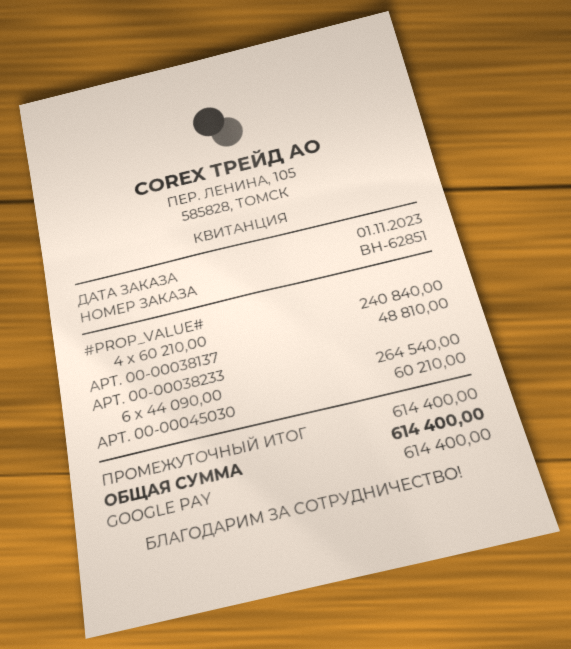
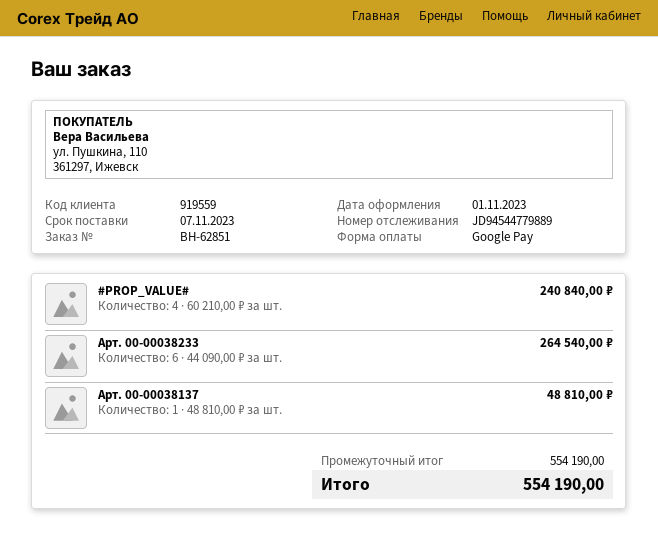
АРТ. 00-00045030: 1 x 60210.00 = 60210.00 -> none
subtotal: 614400.00 -> 554190.00
total: 614400.00 -> 554190.00

